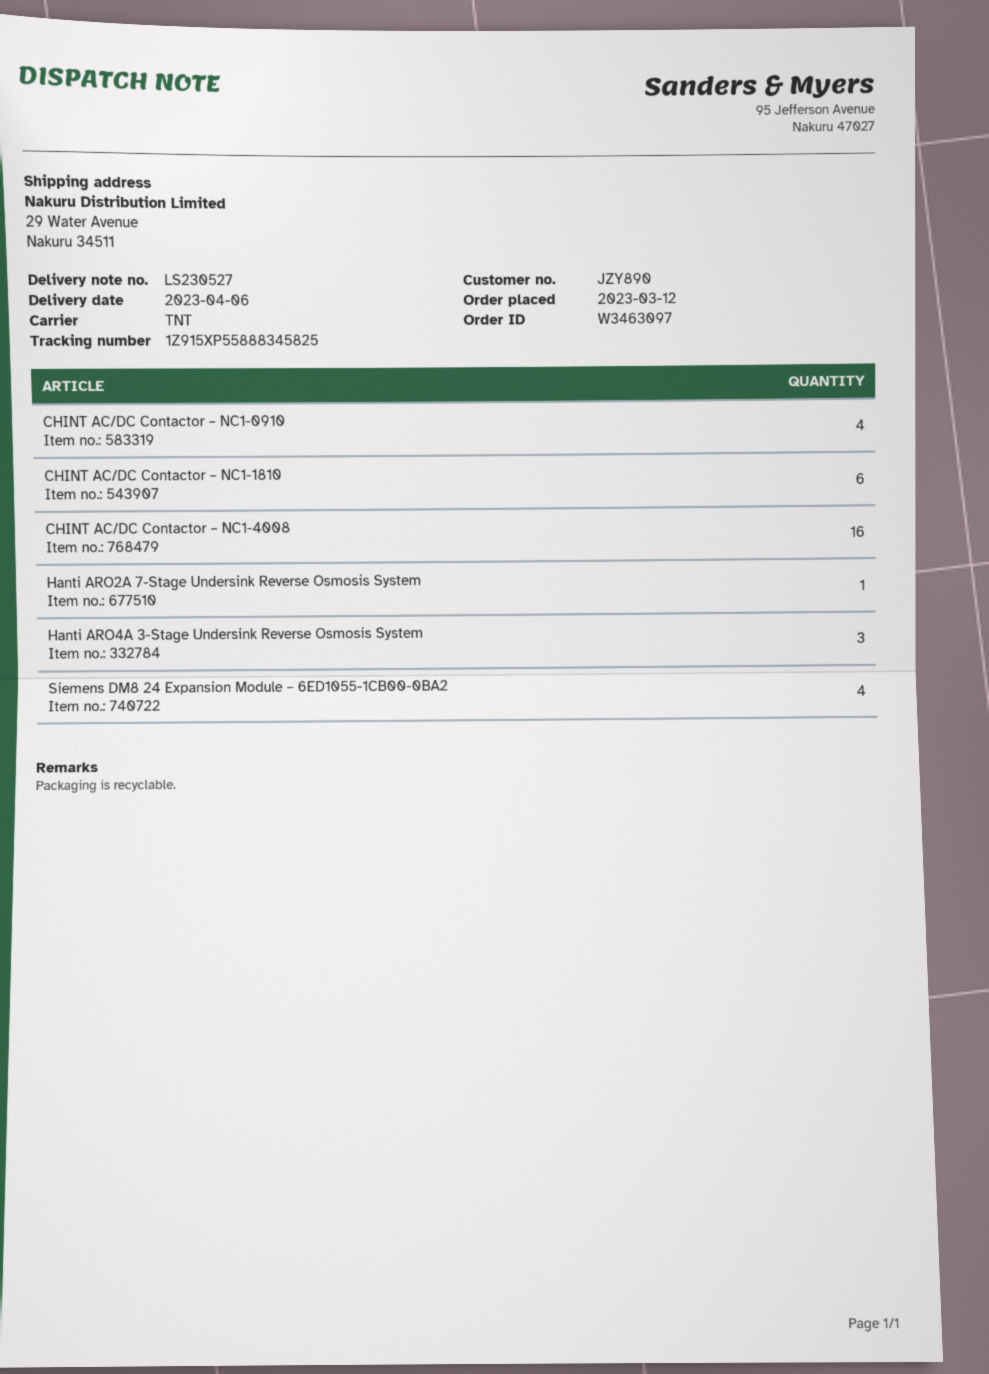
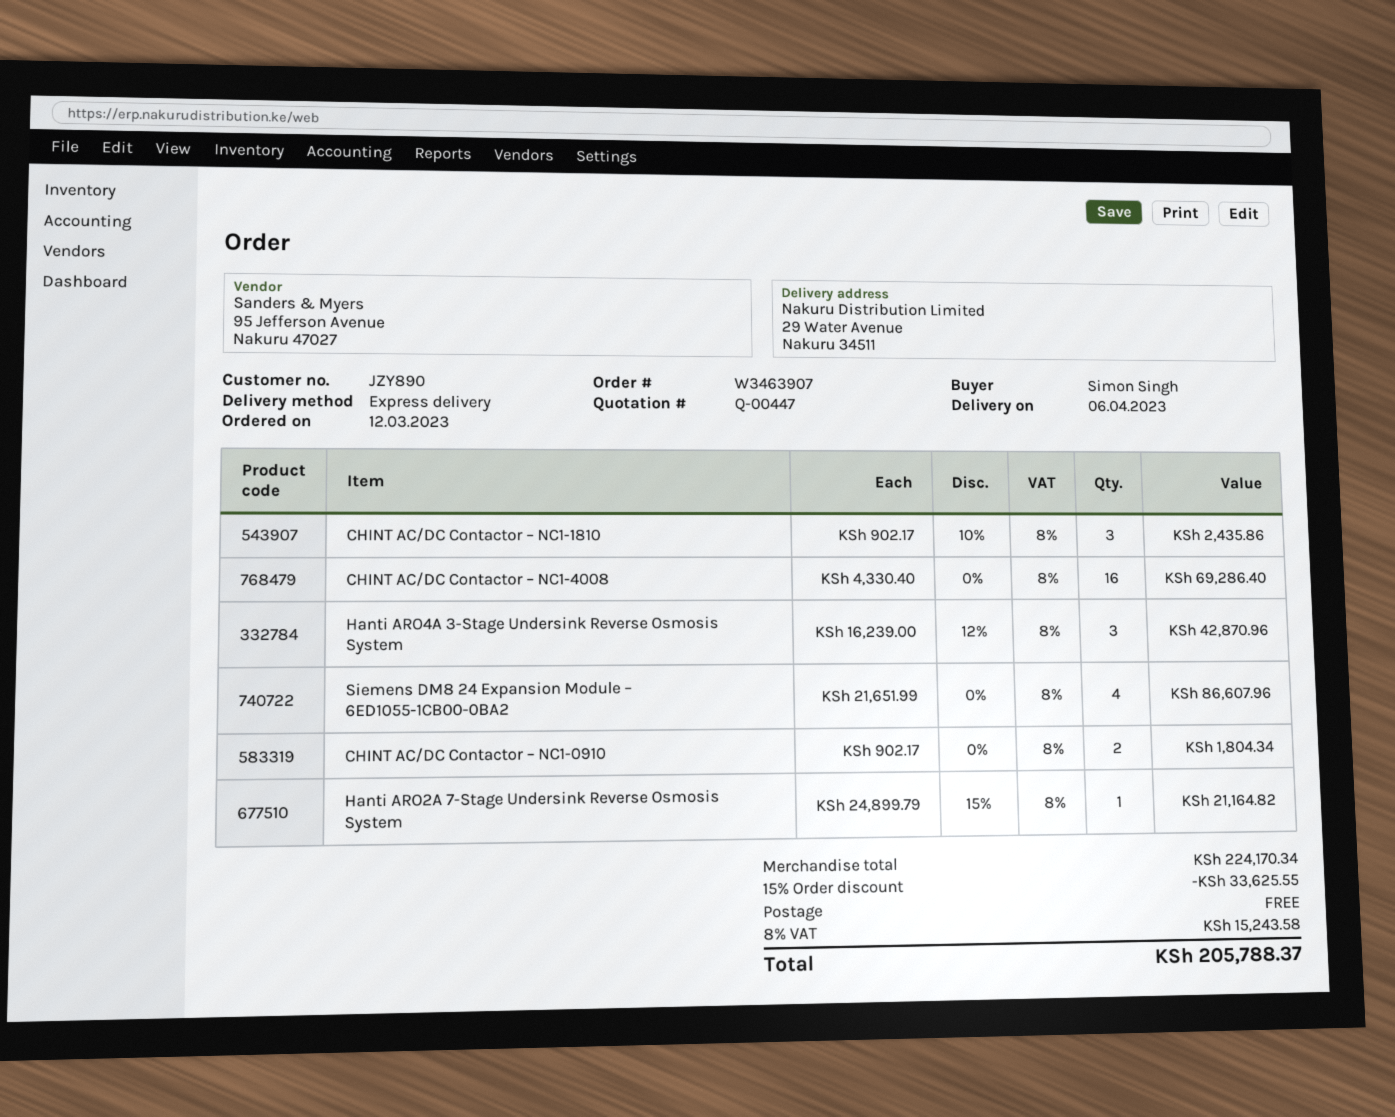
order number: W3463097 -> W3463907
shipping method: TNT -> express
CHINT AC/DC Contactor – NC1-0910: 4 -> 2
CHINT AC/DC Contactor – NC1-1810: 6 -> 3

